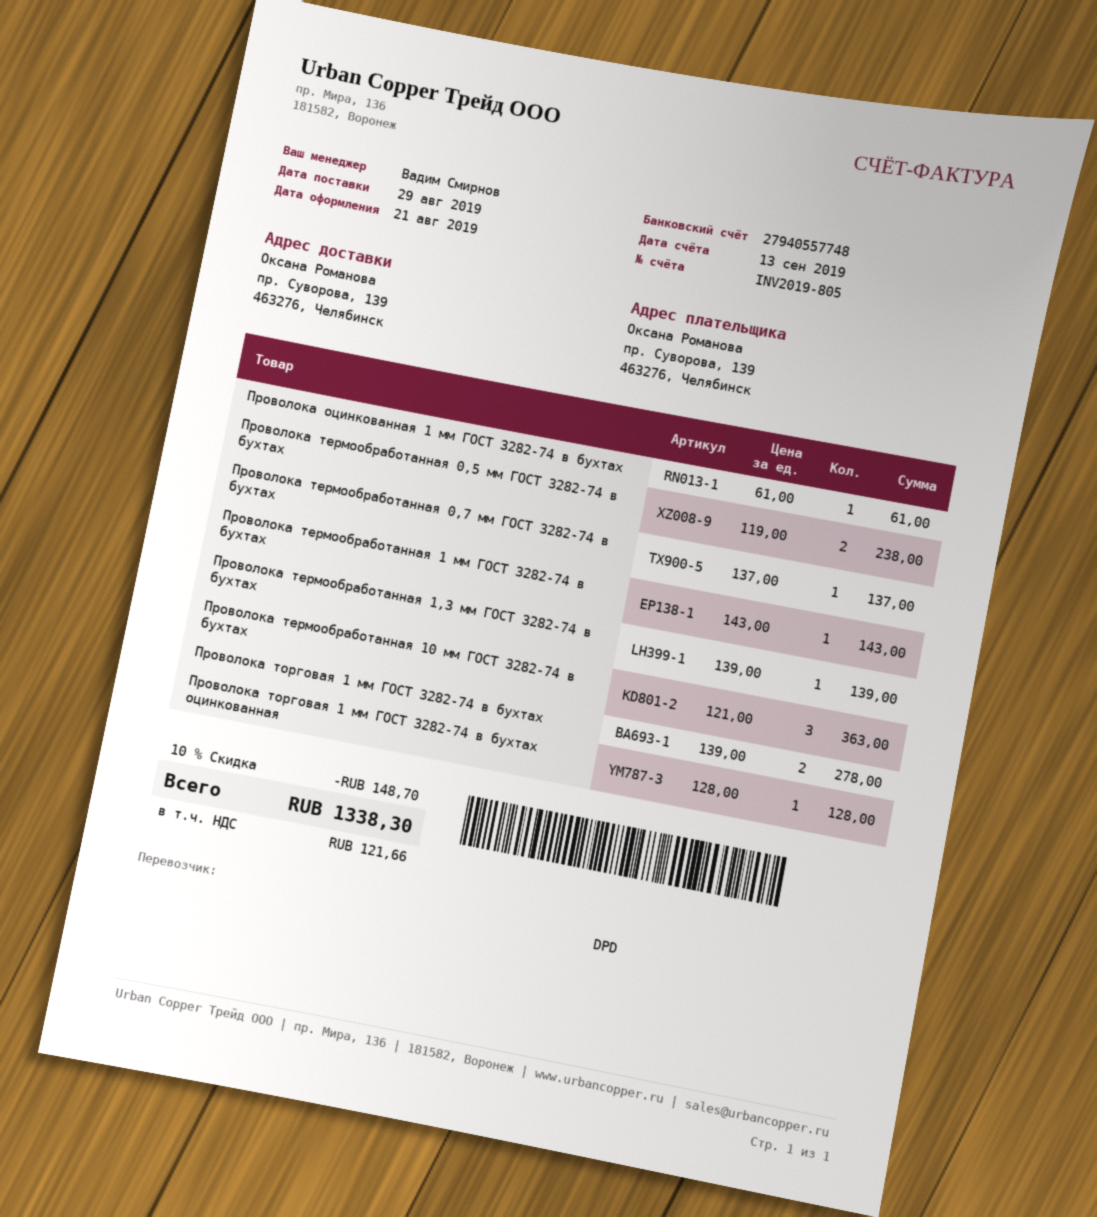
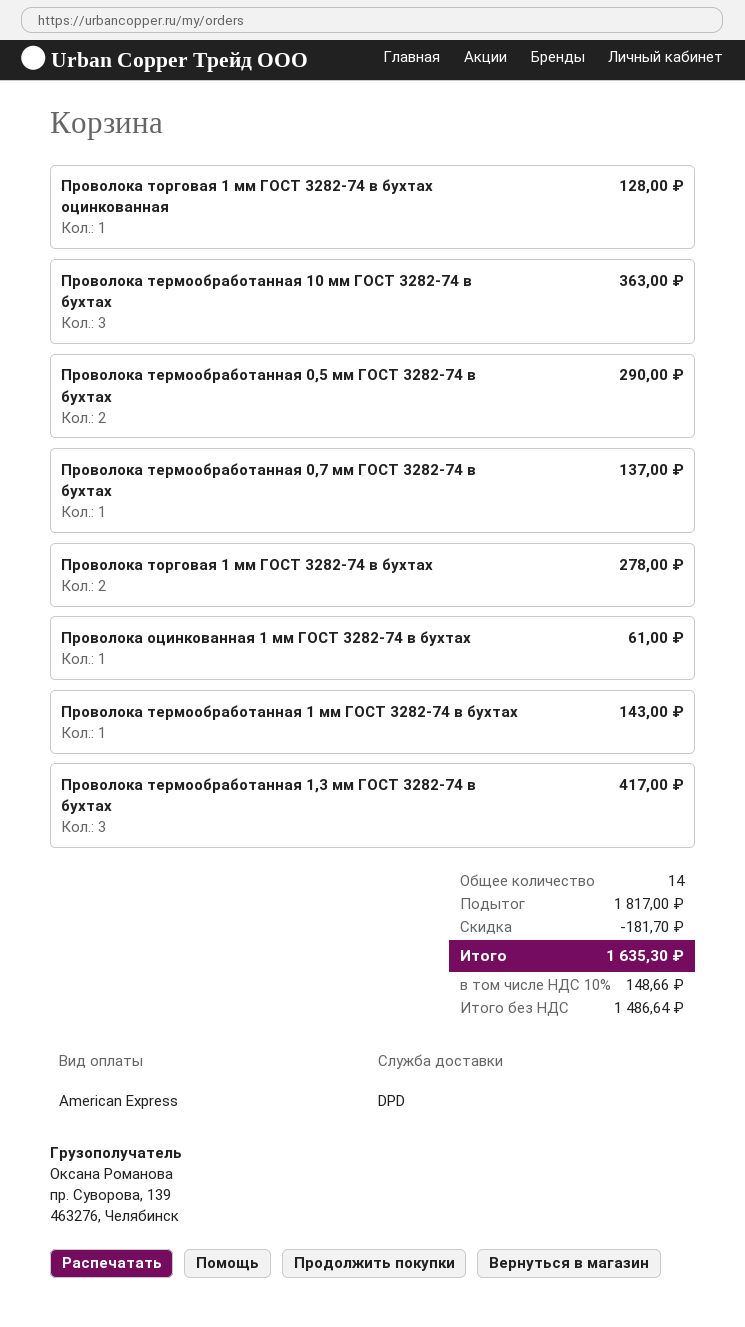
Проволока термообработанная 0,5 мм ГОСТ 3282-74 в бухтах: 2 for 238.00 -> 2 for 290.00
Проволока термообработанная 1,3 мм ГОСТ 3282-74 в бухтах: 1 for 139.00 -> 3 for 417.00
discount: 148.70 -> 181.70
tax: 121.66 -> 148.66
total: 1338.30 -> 1635.30

